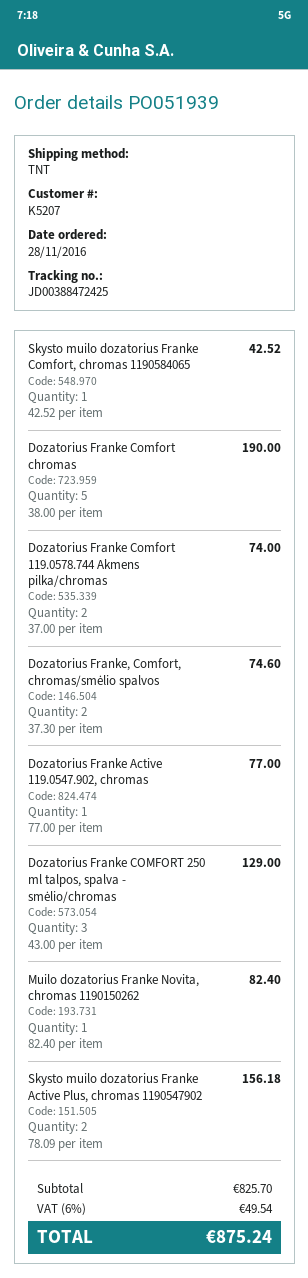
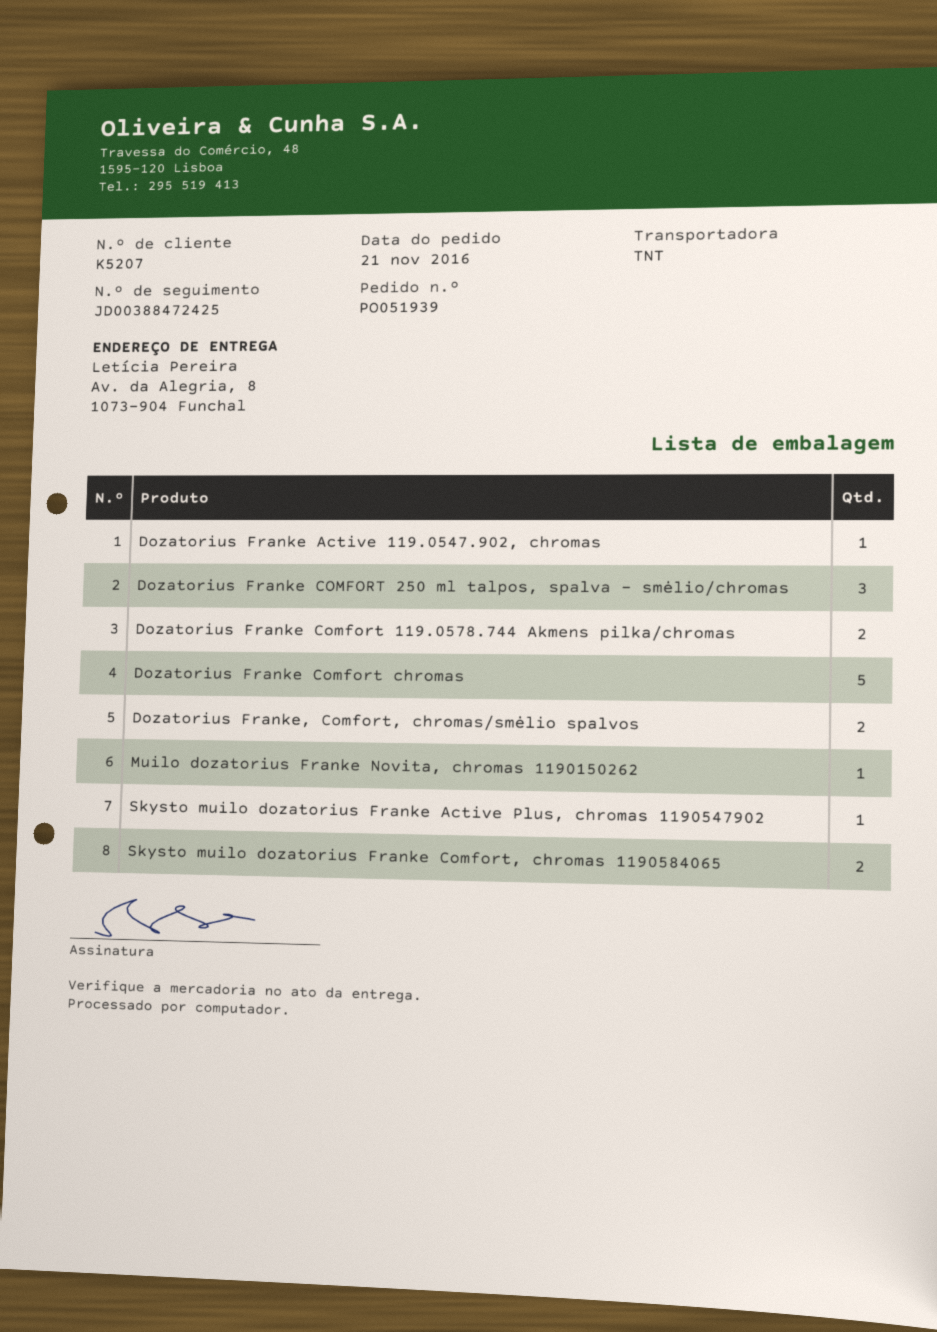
order date: 2016-11-28 -> 2016-11-21
Skysto muilo dozatorius Franke Comfort, chromas 1190584065: 1 -> 2
Skysto muilo dozatorius Franke Active Plus, chromas 1190547902: 2 -> 1

